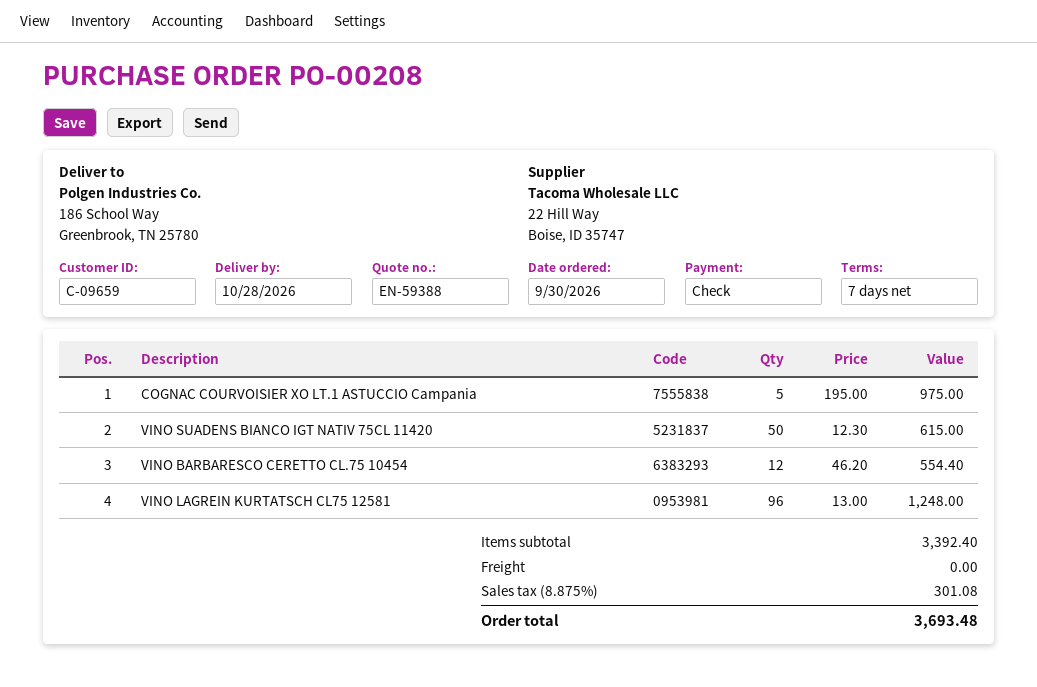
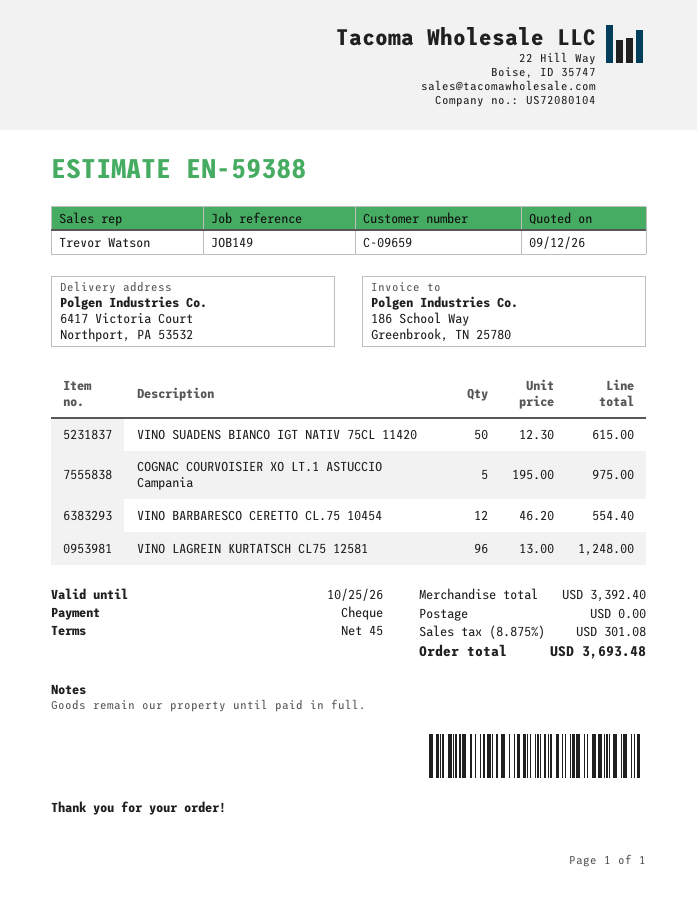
payment terms: 7 days -> 45 days
ship to: 186 School Way, Greenbrook, TN 25780 -> 6417 Victoria Court, Northport, PA 53532

